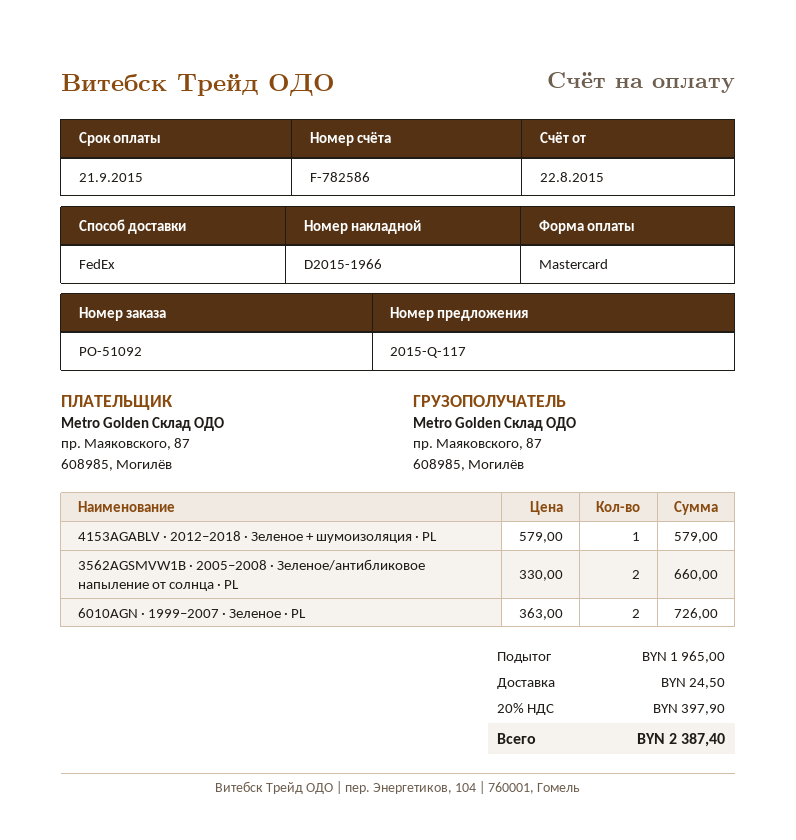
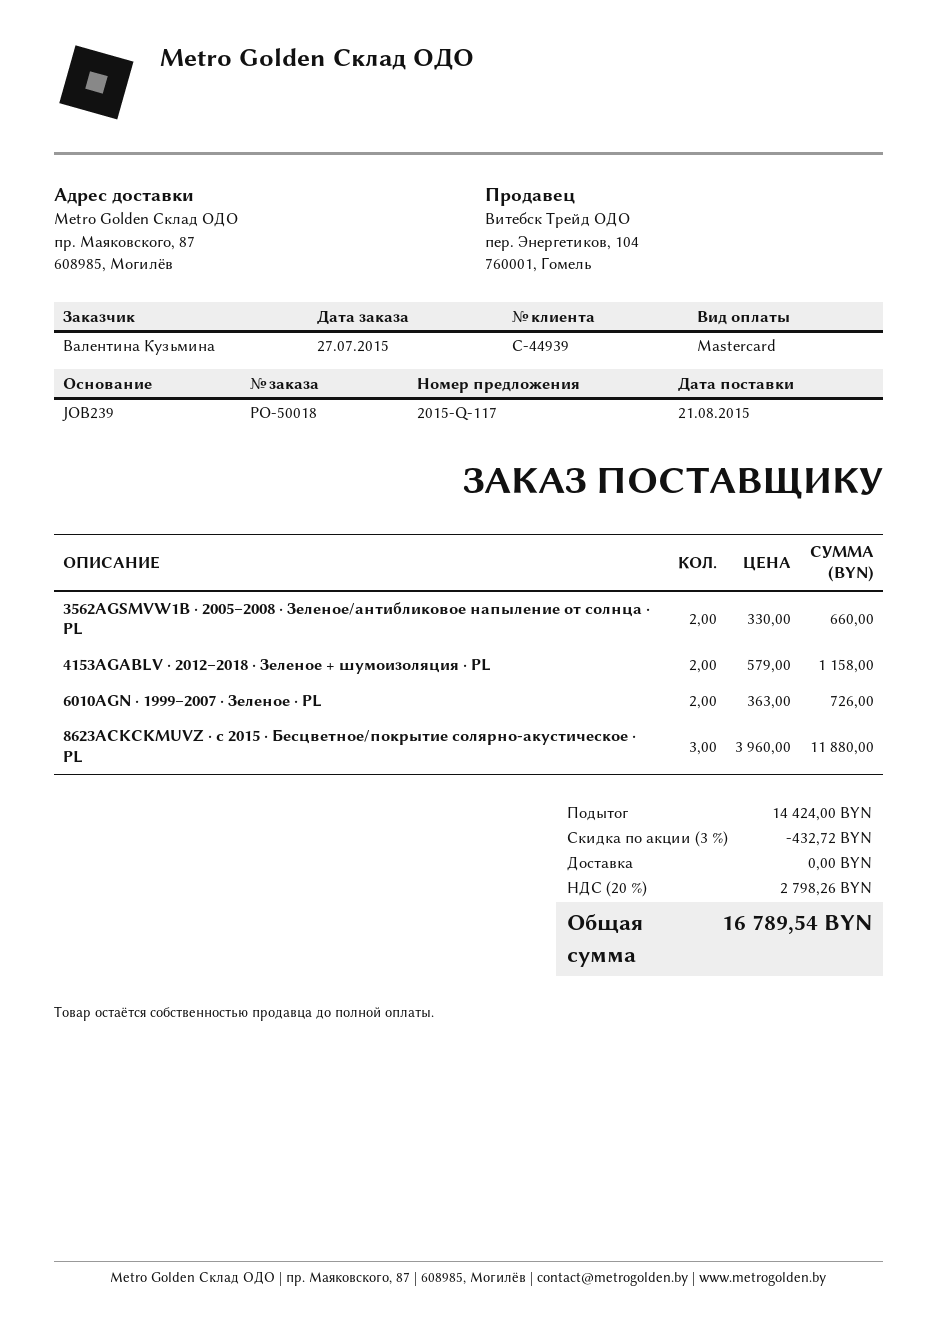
order number: PO-51092 -> PO-50018
4153AGABLV · 2012–2018 · Зеленое + шумоизоляция · PL: 1 x 579.00 = 579.00 -> 2 x 579.00 = 1158.00
8623ACKCKMUVZ · с 2015 · Бесцветное/покрытие солярно-акустическое · PL: none -> 3 x 3960.00 = 11880.00
subtotal: 1965.00 -> 14424.00
discount: none -> 3% = 432.72
shipping: 24.50 -> 0.00
tax: 20% = 397.90 -> 20% = 2798.26
total: 2387.40 -> 16789.54

